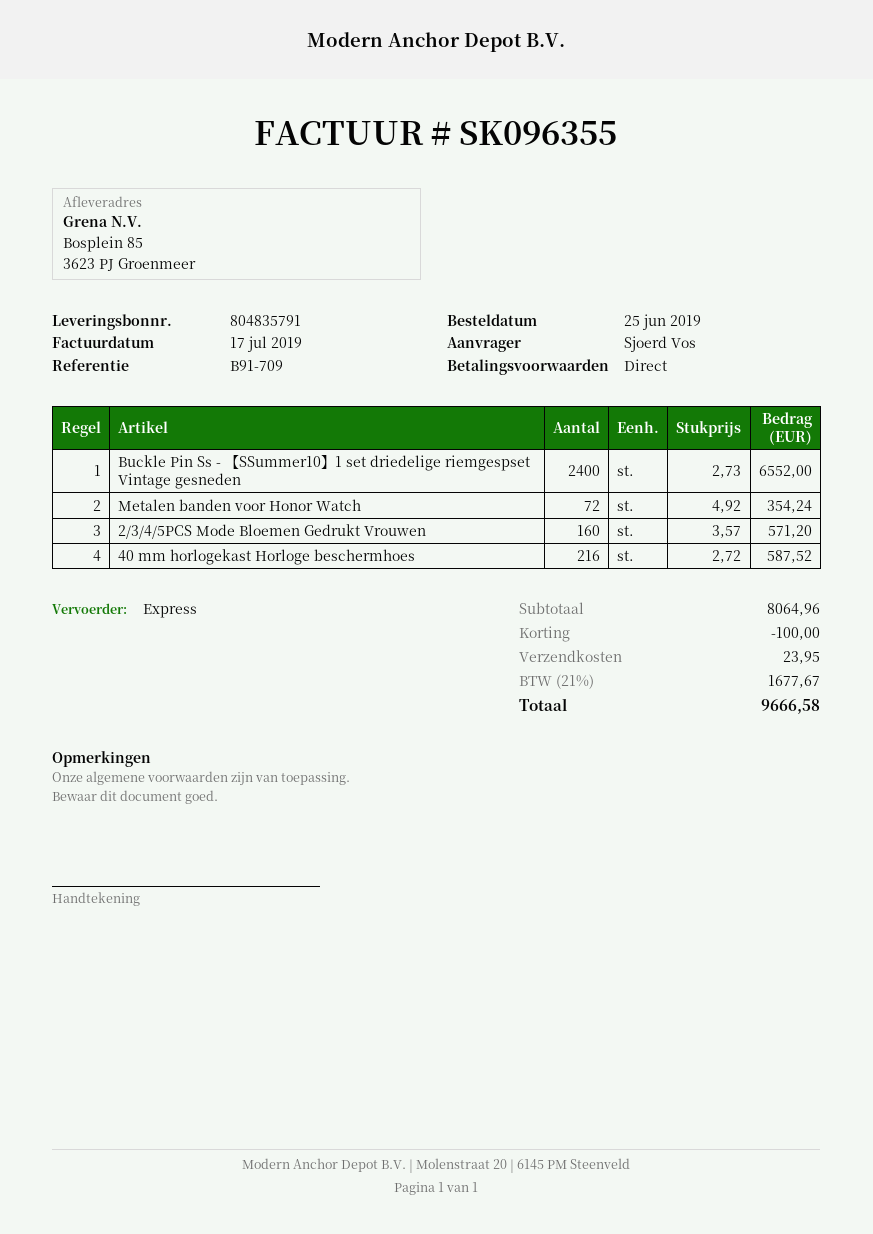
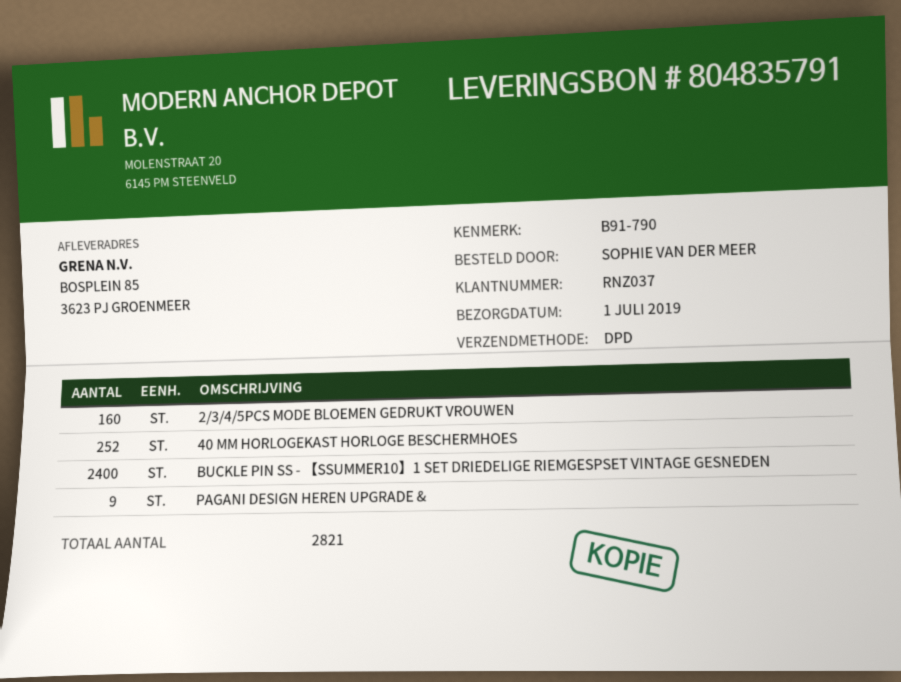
reference: B91-709 -> B91-790
ordered by: Sjoerd Vos -> SOPHIE VAN DER MEER
shipping method: express -> DPD
Metalen banden voor Honor Watch: 72 -> none
40 mm horlogekast Horloge beschermhoes: 216 -> 252
PAGANI DESIGN HEREN UPGRADE &: none -> 9

